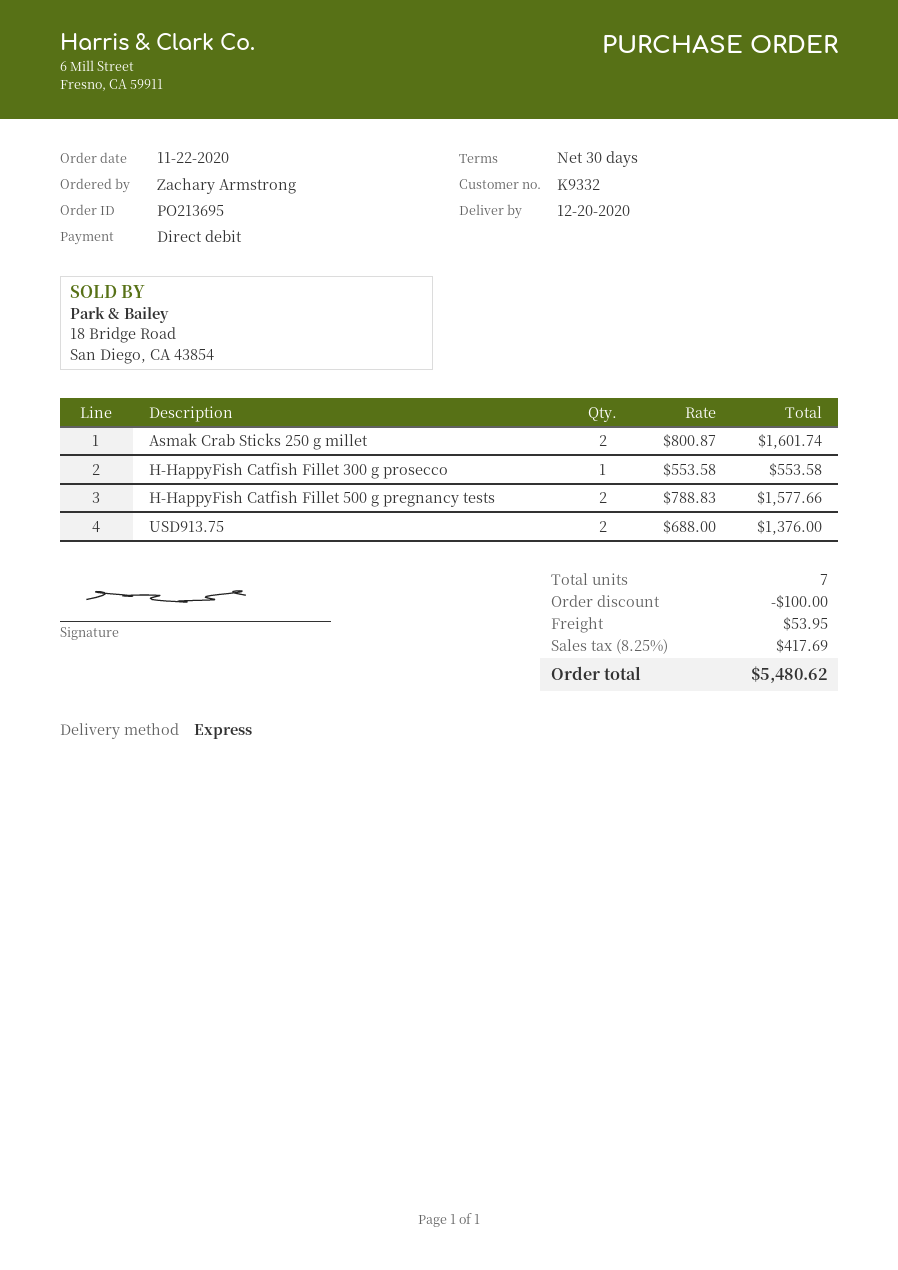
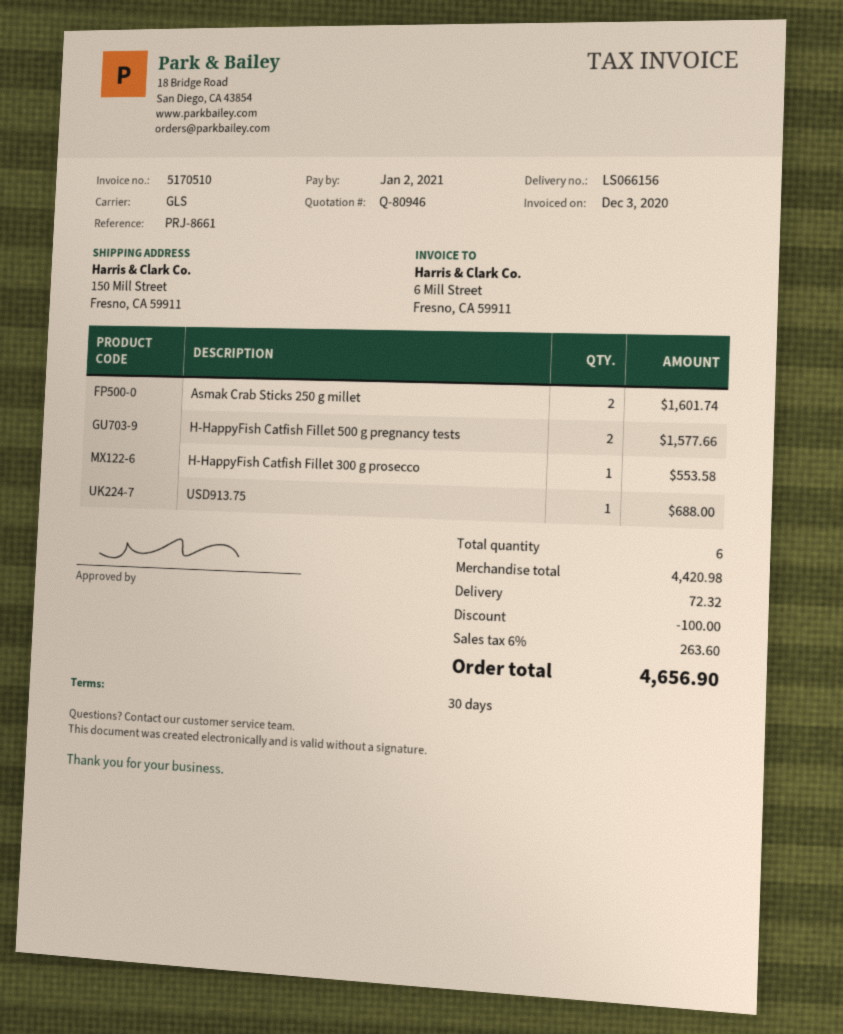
shipping method: express -> GLS
USD913.75: 2 for 1376.00 -> 1 for 688.00
total quantity: 7 -> 6
shipping: 53.95 -> 72.32
tax: 8.25% = 417.69 -> 6% = 263.60
total: 5480.62 -> 4656.90

